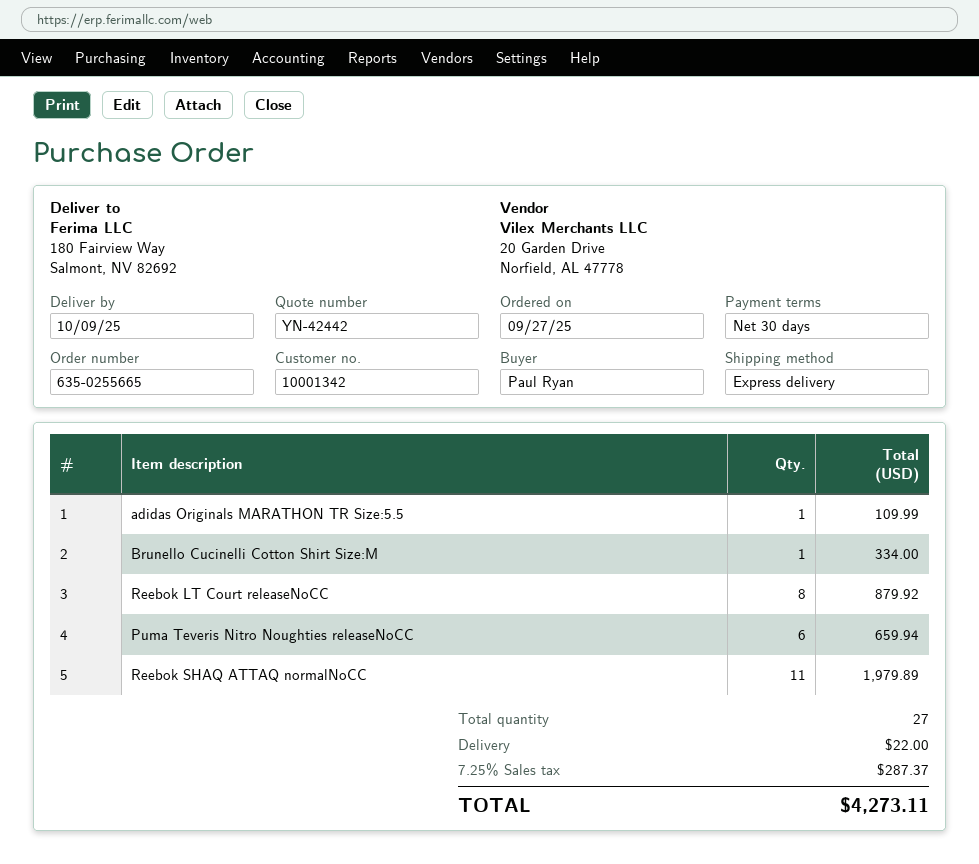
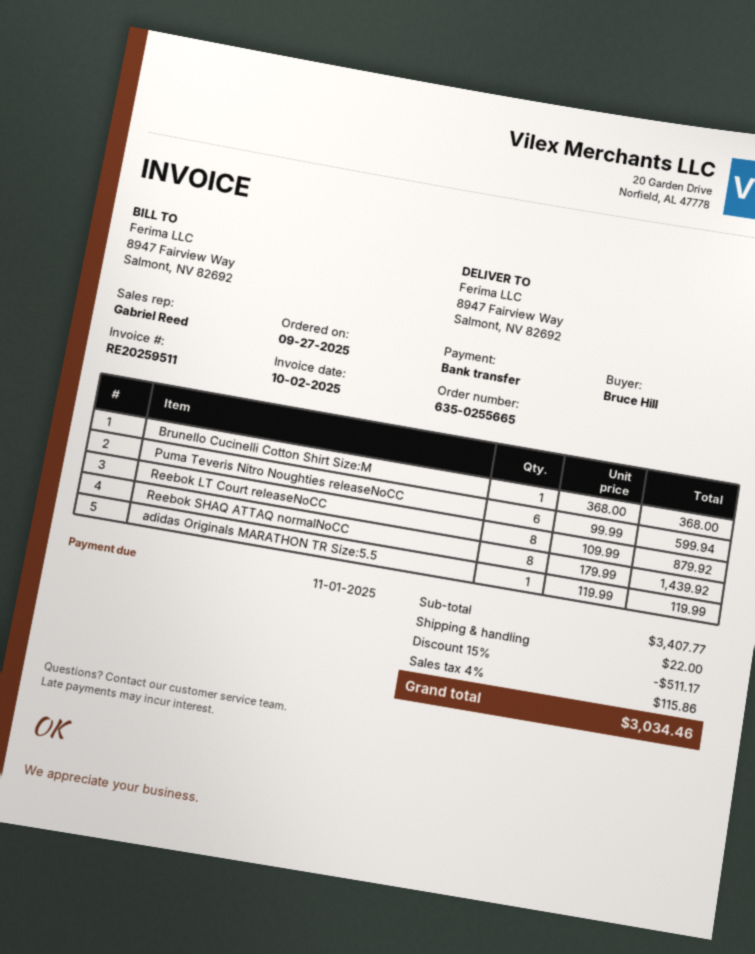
ordered by: Paul Ryan -> Bruce Hill
ship to: 180 Fairview Way, Salmont, NV 82692 -> 8947 Fairview Way, Salmont, NV 82692
adidas Originals MARATHON TR Size:5.5: 1 for 109.99 -> 1 for 119.99
Brunello Cucinelli Cotton Shirt Size:M: 1 for 334.00 -> 1 for 368.00
Puma Teveris Nitro Noughties releaseNoCC: 6 for 659.94 -> 6 for 599.94
Reebok SHAQ ATTAQ normalNoCC: 11 for 1979.89 -> 8 for 1439.92
discount: none -> 15% = 511.17
tax: 7.25% = 287.37 -> 4% = 115.86
total: 4273.11 -> 3034.46

